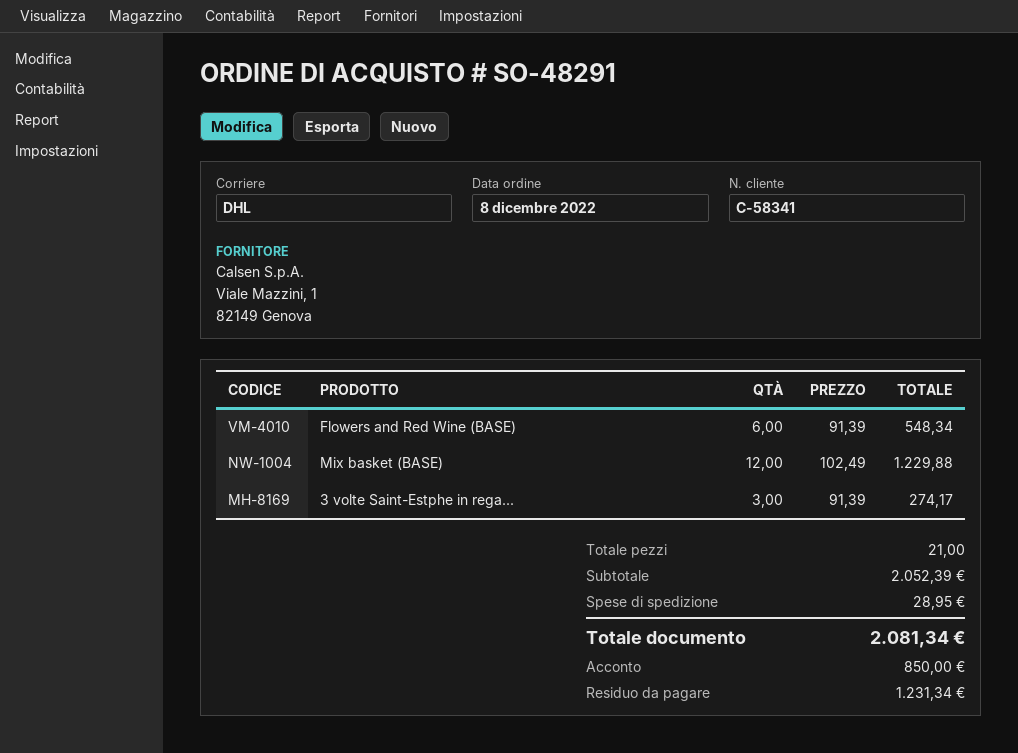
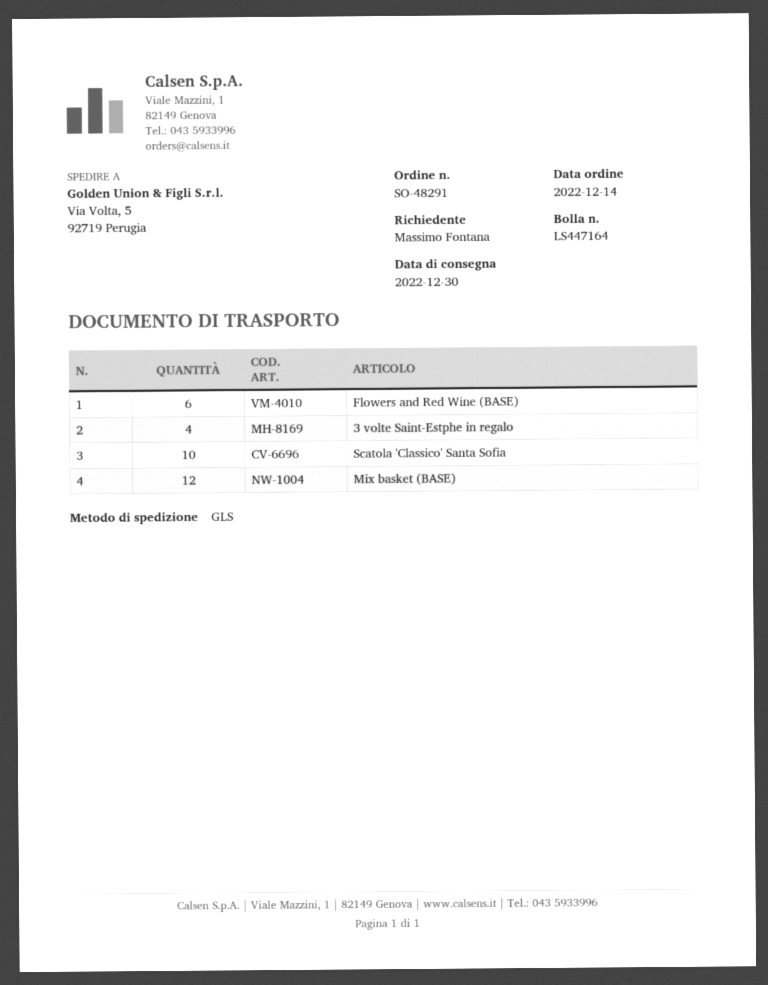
order date: 2022-12-08 -> 2022-12-14
shipping method: DHL -> GLS
3 volte Saint-Estphe in rega...: 3 -> 4
Scatola 'Classico' Santa Sofia: none -> 10

